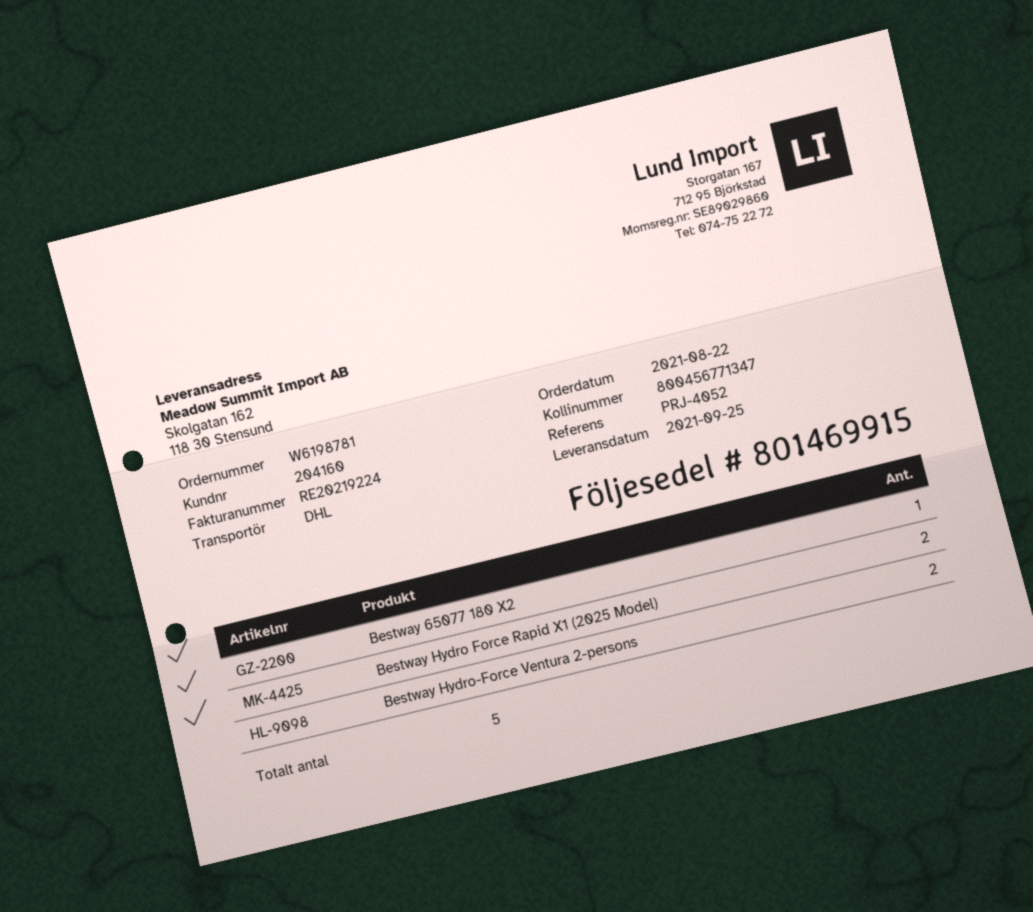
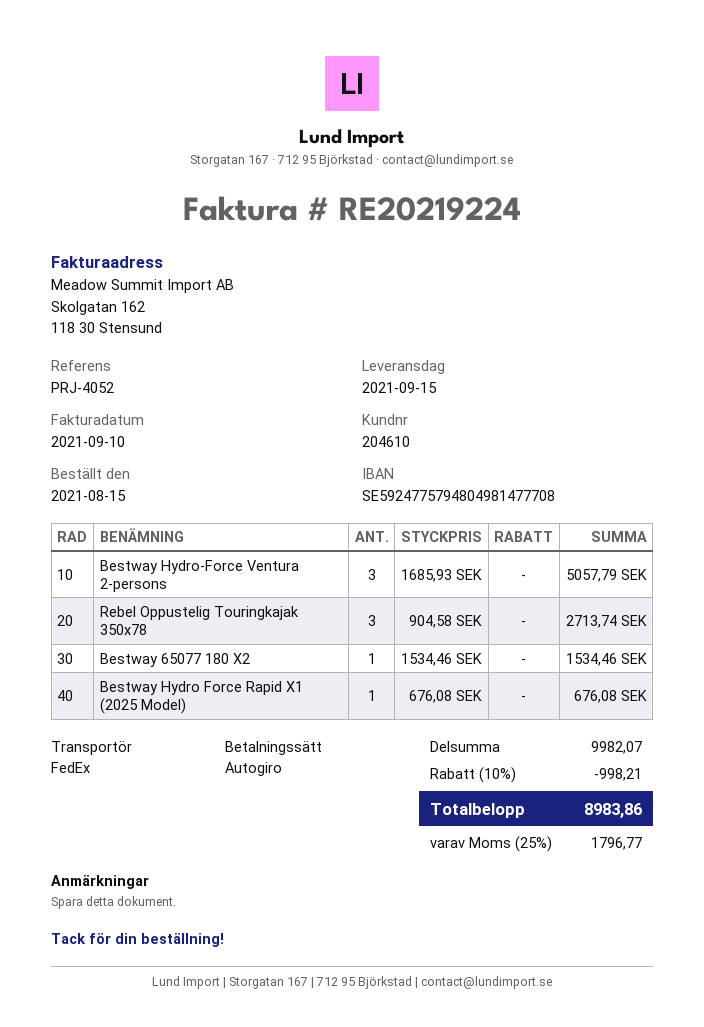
order date: 2021-08-22 -> 2021-08-15
delivery date: 2021-09-25 -> 2021-09-15
customer number: 204160 -> 204610
shipping method: DHL -> FedEx
Bestway Hydro Force Rapid X1 (2025 Model): 2 -> 1
Bestway Hydro-Force Ventura 2-persons: 2 -> 3
Rebel Oppustelig Touringkajak 350x78: none -> 3

